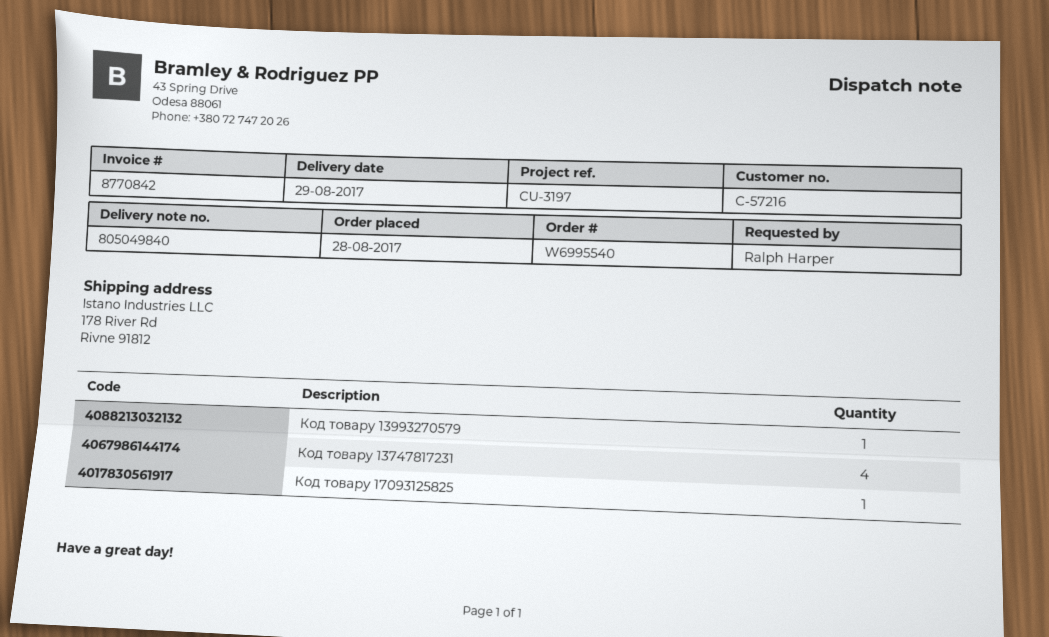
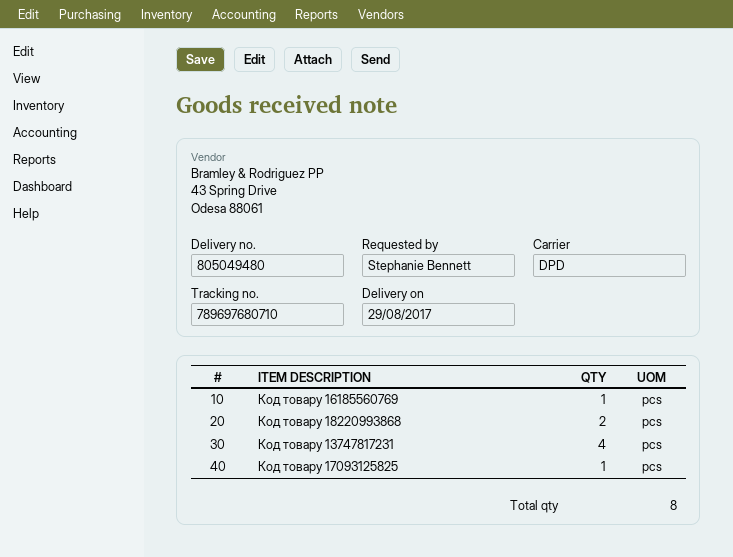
delivery note number: 805049840 -> 805049480
ordered by: Ralph Harper -> Stephanie Bennett
Код товару 13993270579: 1 -> none
Код товару 16185560769: none -> 1
Код товару 18220993868: none -> 2

